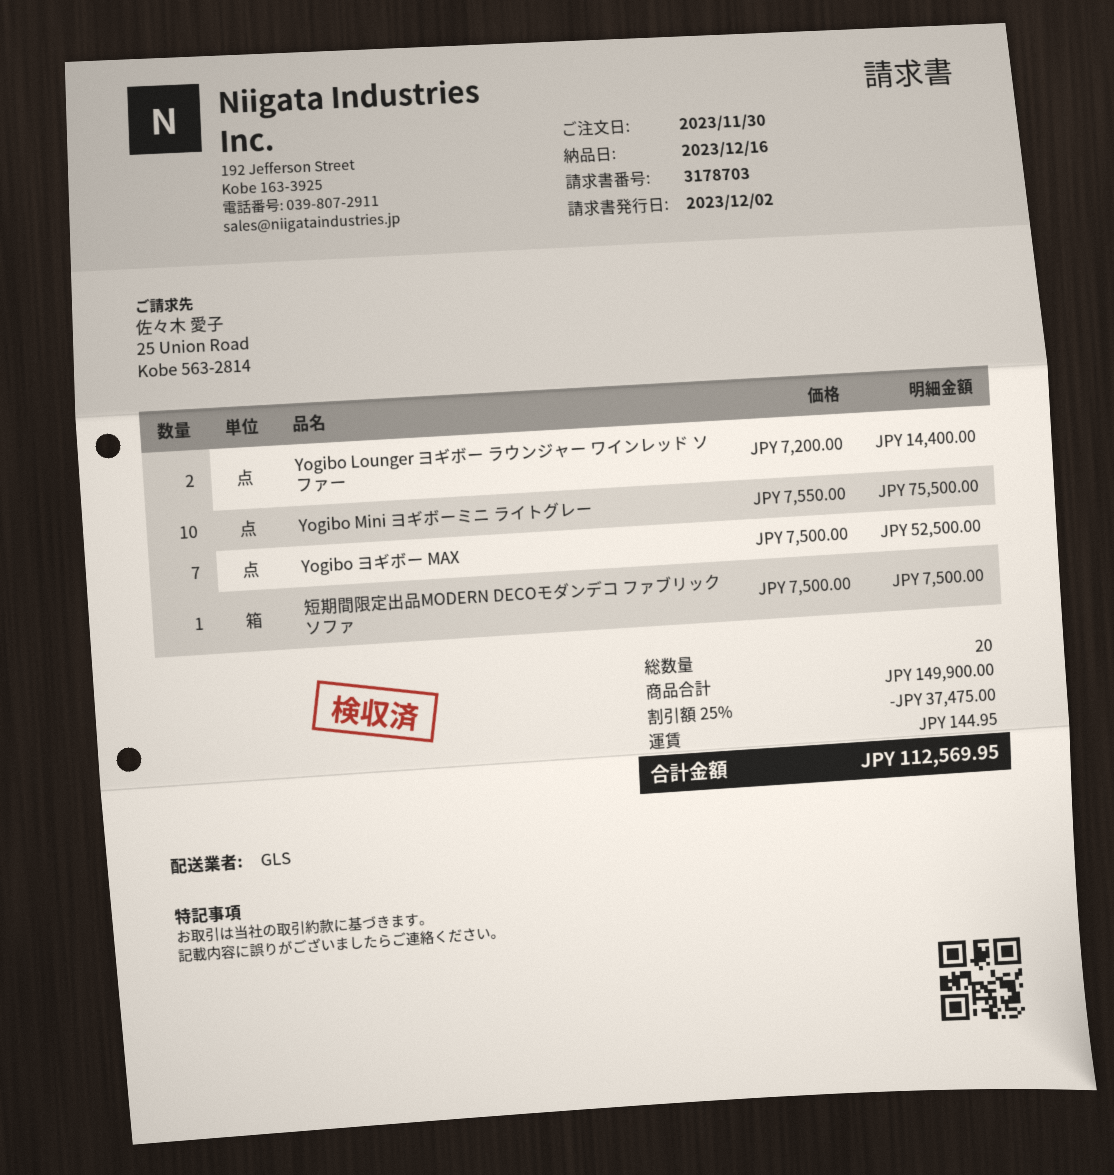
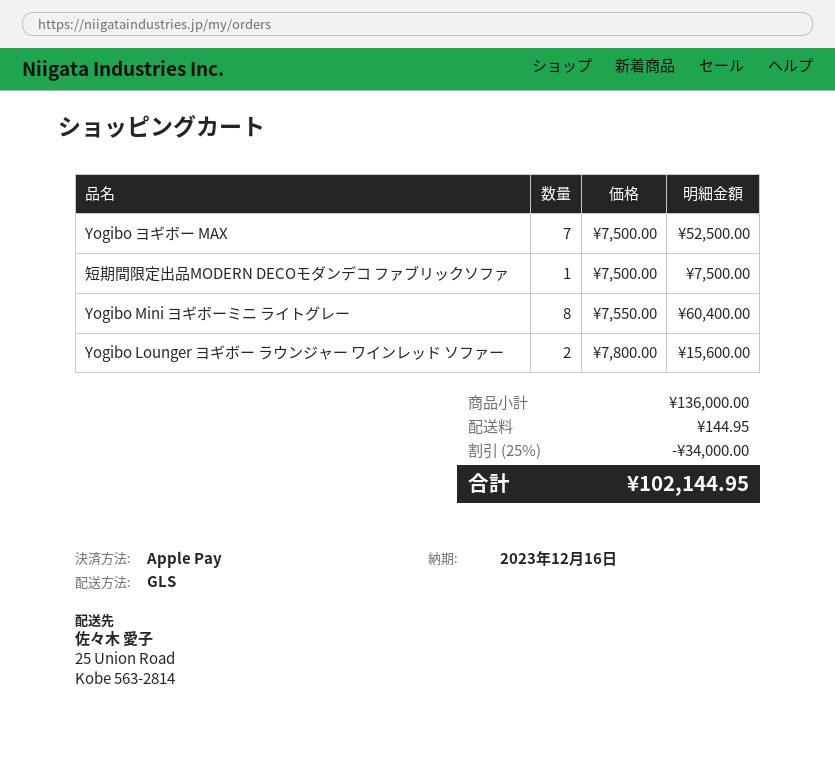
Yogibo Lounger ヨギボー ラウンジャー ワインレッド ソファー: 2 x 7200.00 = 14400.00 -> 2 x 7800.00 = 15600.00
Yogibo Mini ヨギボーミニ ライトグレー: 10 x 7550.00 = 75500.00 -> 8 x 7550.00 = 60400.00
subtotal: 149900.00 -> 136000.00
discount: 25% = 37475.00 -> 25% = 34000.00
total: 112569.95 -> 102144.95

